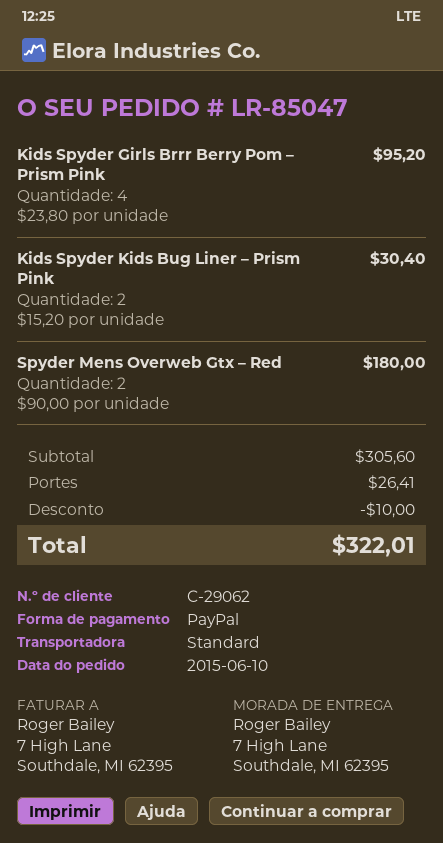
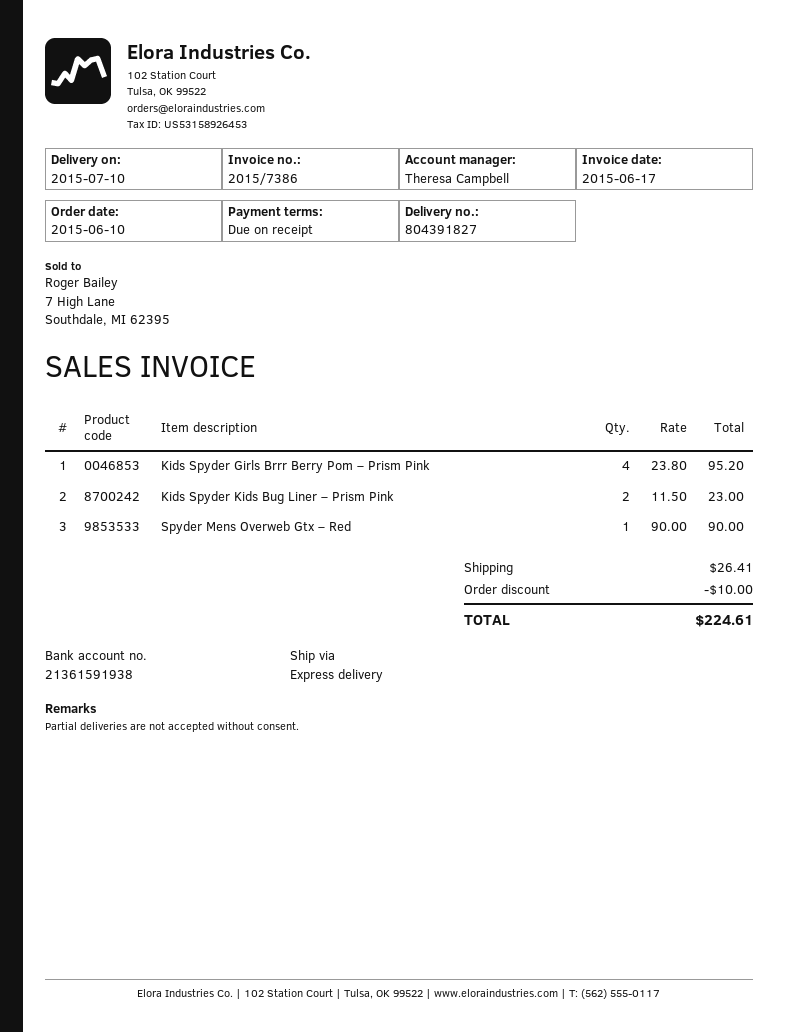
shipping method: standard -> express
Kids Spyder Kids Bug Liner – Prism Pink: 2 x 15.20 = 30.40 -> 2 x 11.50 = 23.00
Spyder Mens Overweb Gtx – Red: 2 x 90.00 = 180.00 -> 1 x 90.00 = 90.00
total: 322.01 -> 224.61

